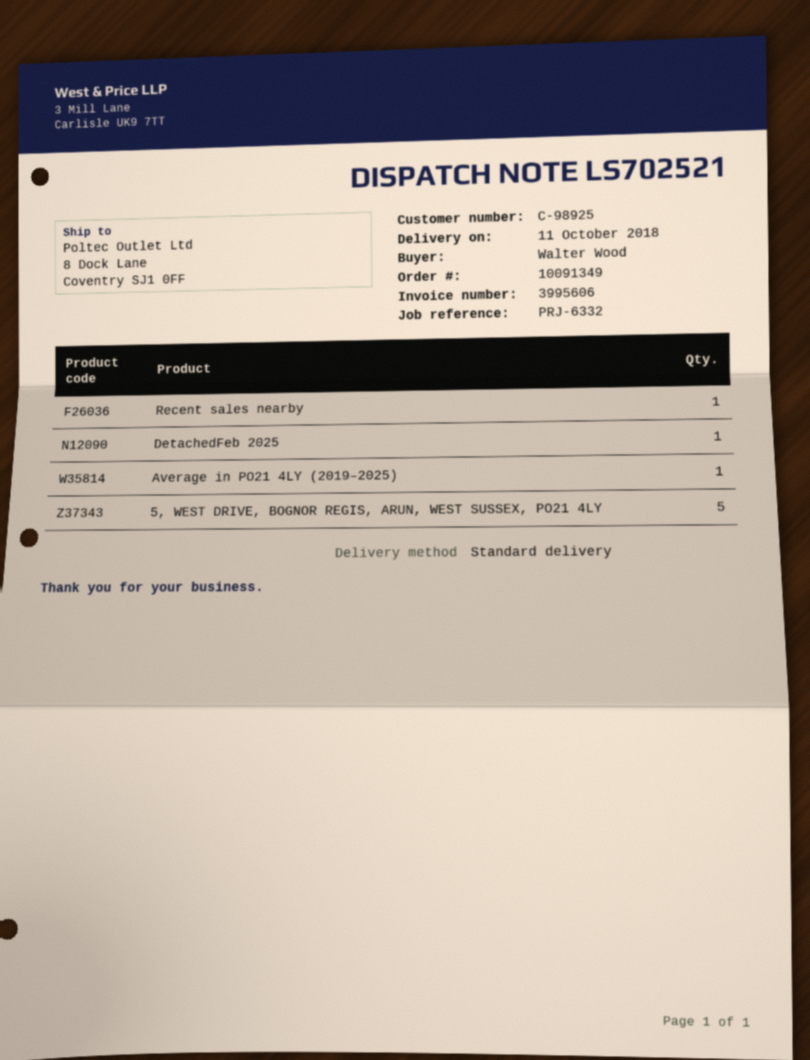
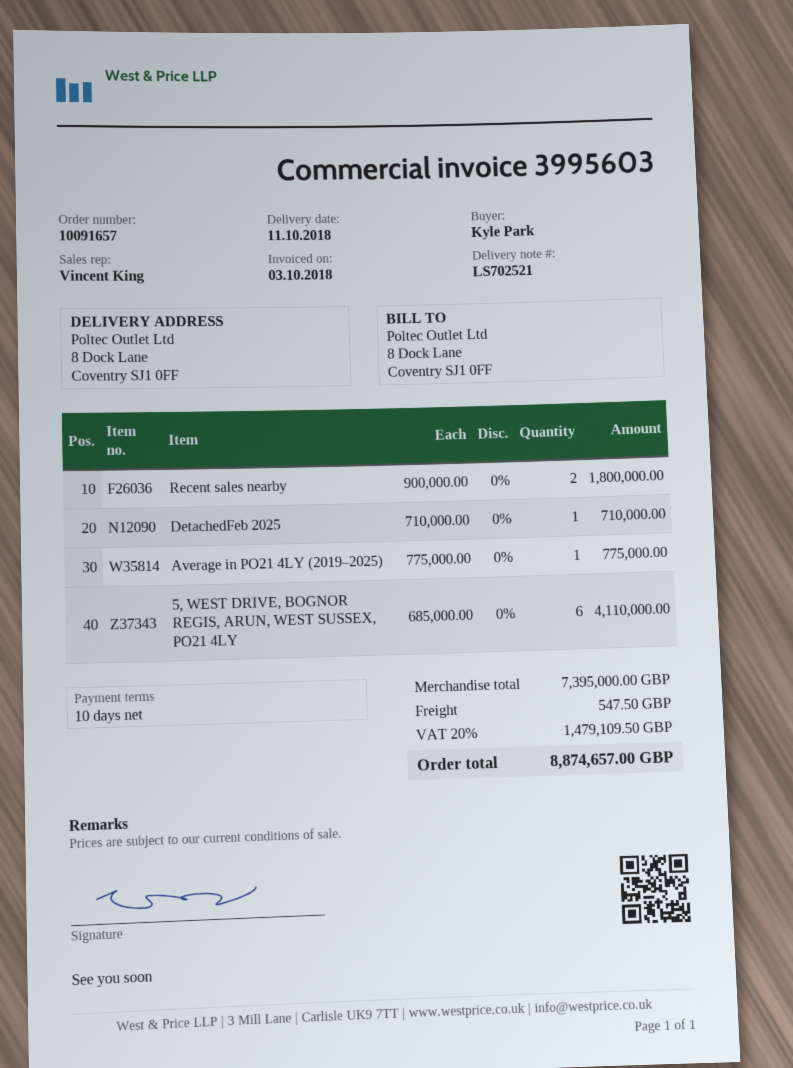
order number: 10091349 -> 10091657
invoice number: 3995606 -> 3995603
ordered by: Walter Wood -> Kyle Park
Recent sales nearby: 1 -> 2
5, WEST DRIVE, BOGNOR REGIS, ARUN, WEST SUSSEX, PO21 4LY: 5 -> 6

